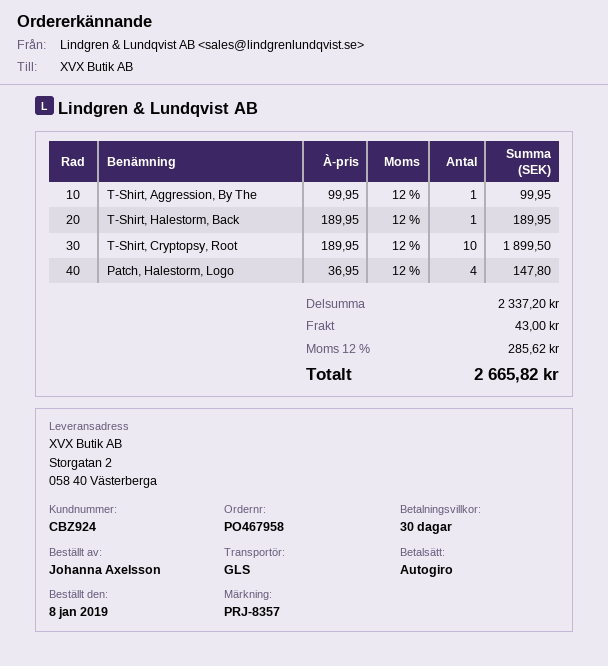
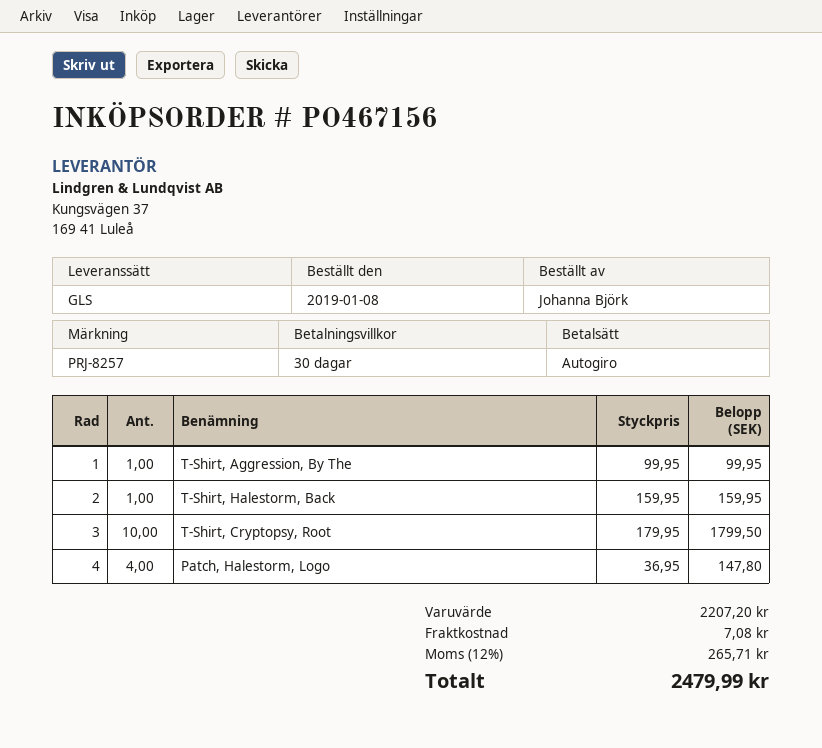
order number: PO467958 -> PO467156
reference: PRJ-8357 -> PRJ-8257
ordered by: Johanna Axelsson -> Johanna Björk
T-Shirt, Halestorm, Back: 1 x 189.95 = 189.95 -> 1 x 159.95 = 159.95
T-Shirt, Cryptopsy, Root: 10 x 189.95 = 1899.50 -> 10 x 179.95 = 1799.50
subtotal: 2337.20 -> 2207.20
shipping: 43.00 -> 7.08
tax: 12% = 285.62 -> 12% = 265.71
total: 2665.82 -> 2479.99

